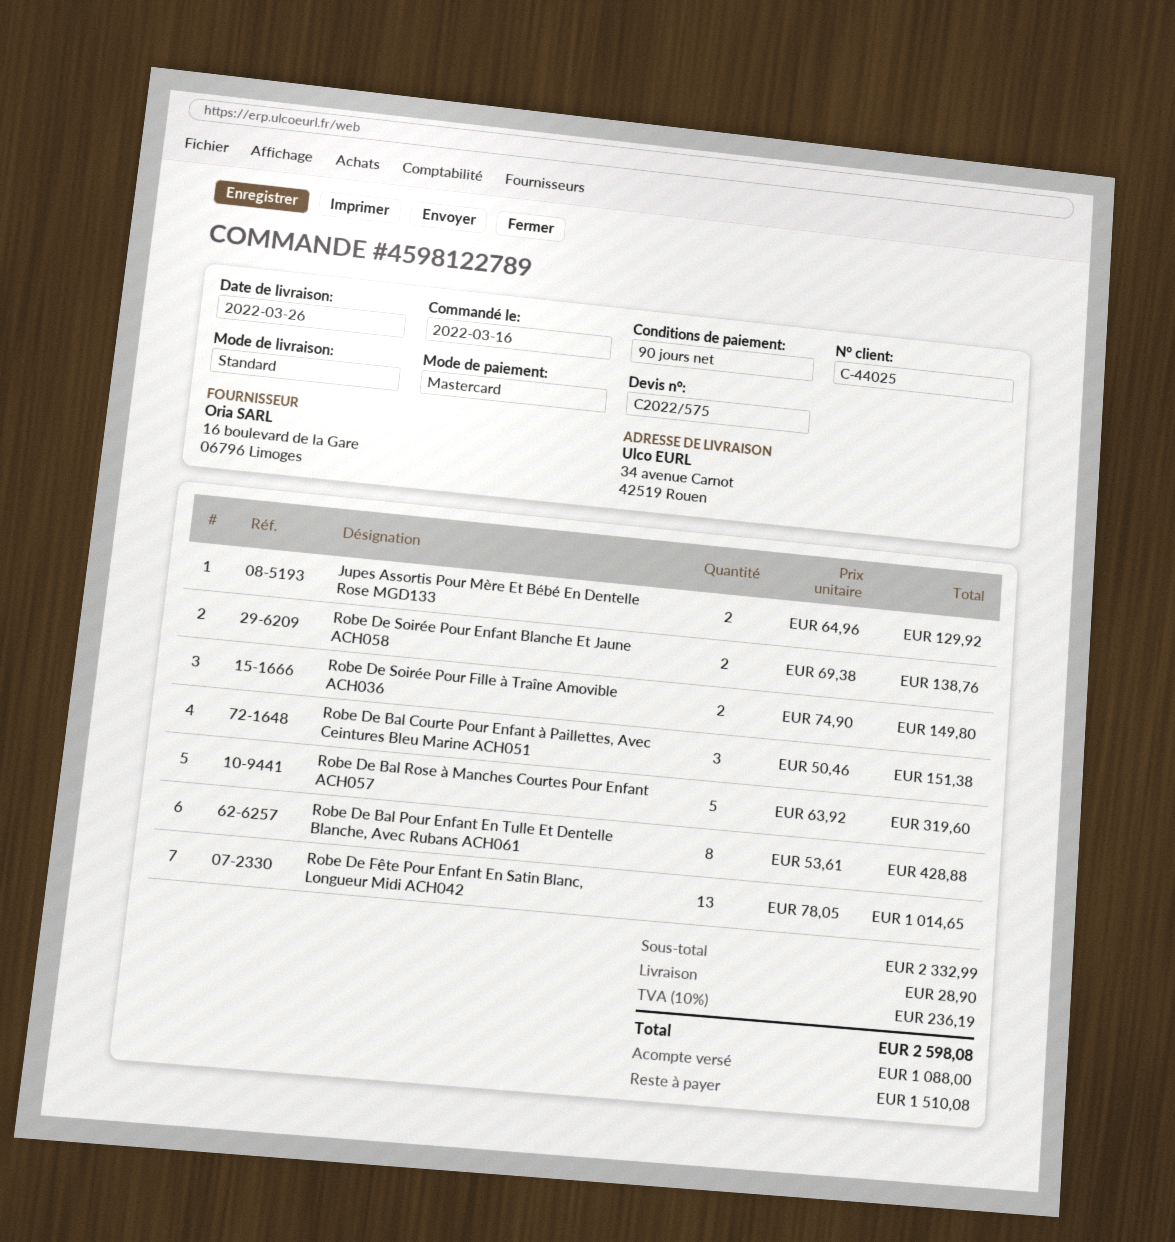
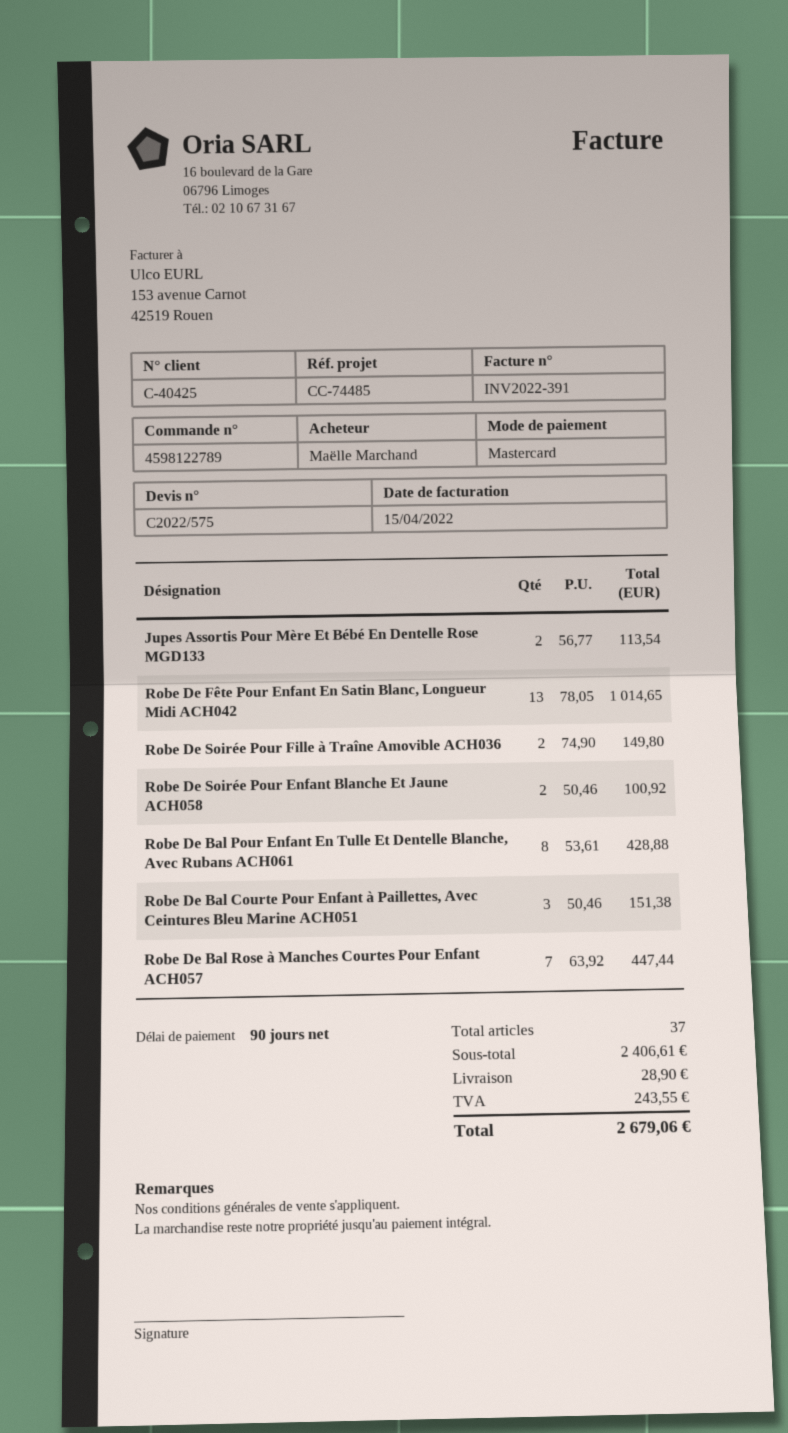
customer number: C-44025 -> C-40425
Jupes Assortis Pour Mère Et Bébé En Dentelle Rose MGD133: 2 x 64.96 = 129.92 -> 2 x 56.77 = 113.54
Robe De Soirée Pour Enfant Blanche Et Jaune ACH058: 2 x 69.38 = 138.76 -> 2 x 50.46 = 100.92
Robe De Bal Rose à Manches Courtes Pour Enfant ACH057: 5 x 63.92 = 319.60 -> 7 x 63.92 = 447.44
subtotal: 2332.99 -> 2406.61
tax: 236.19 -> 243.55
total: 2598.08 -> 2679.06

